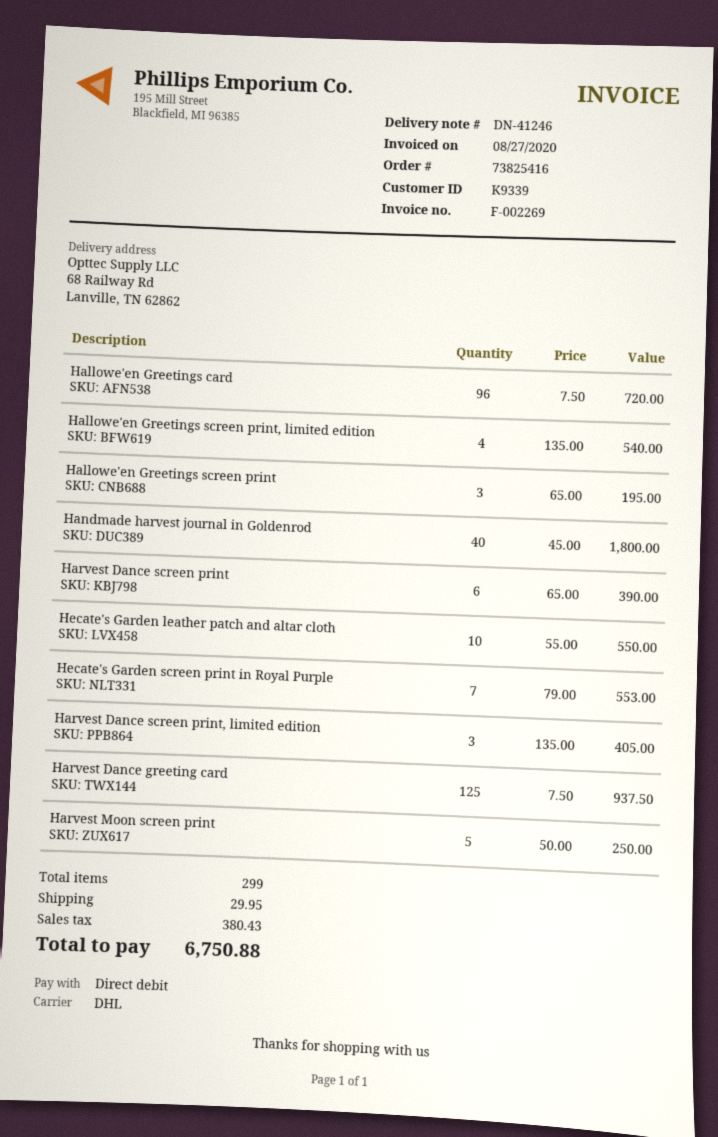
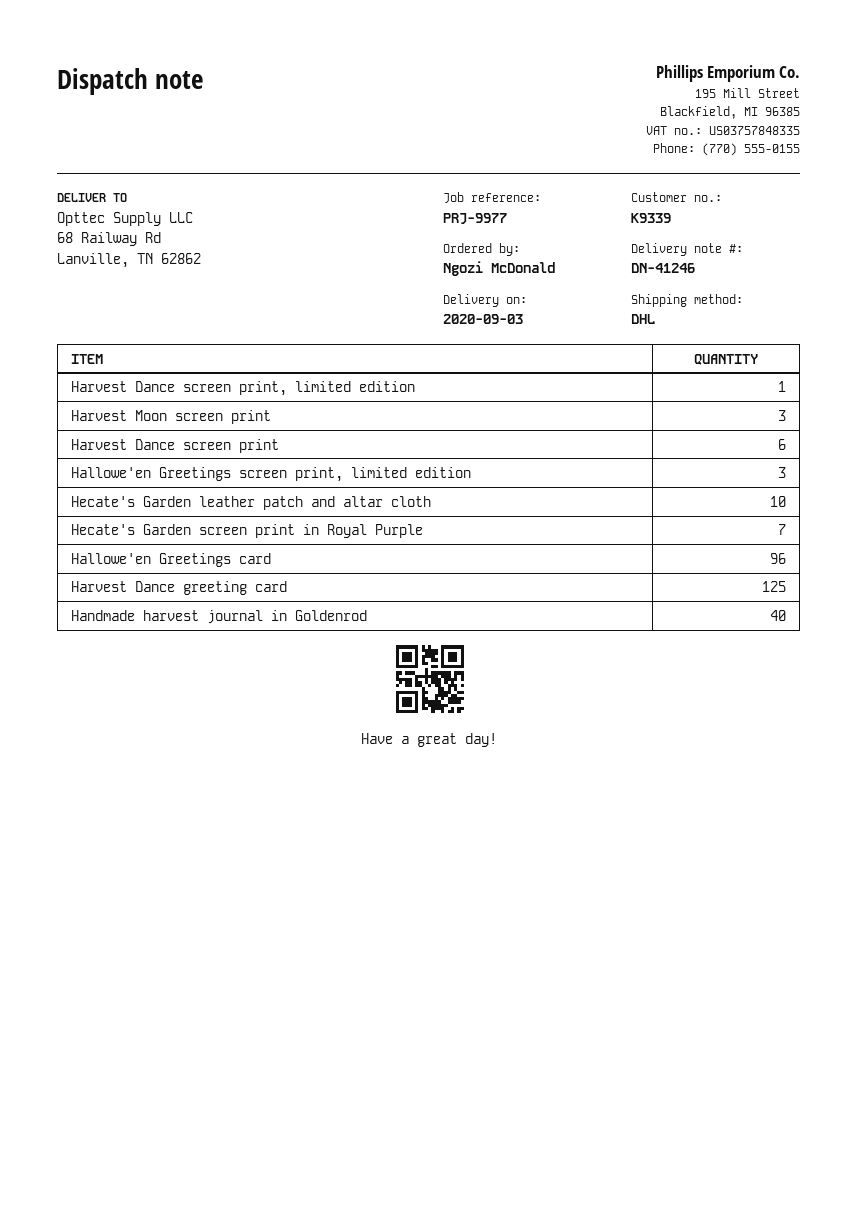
Hallowe'en Greetings screen print, limited edition: 4 -> 3
Hallowe'en Greetings screen print: 3 -> none
Harvest Dance screen print, limited edition: 3 -> 1
Harvest Moon screen print: 5 -> 3

